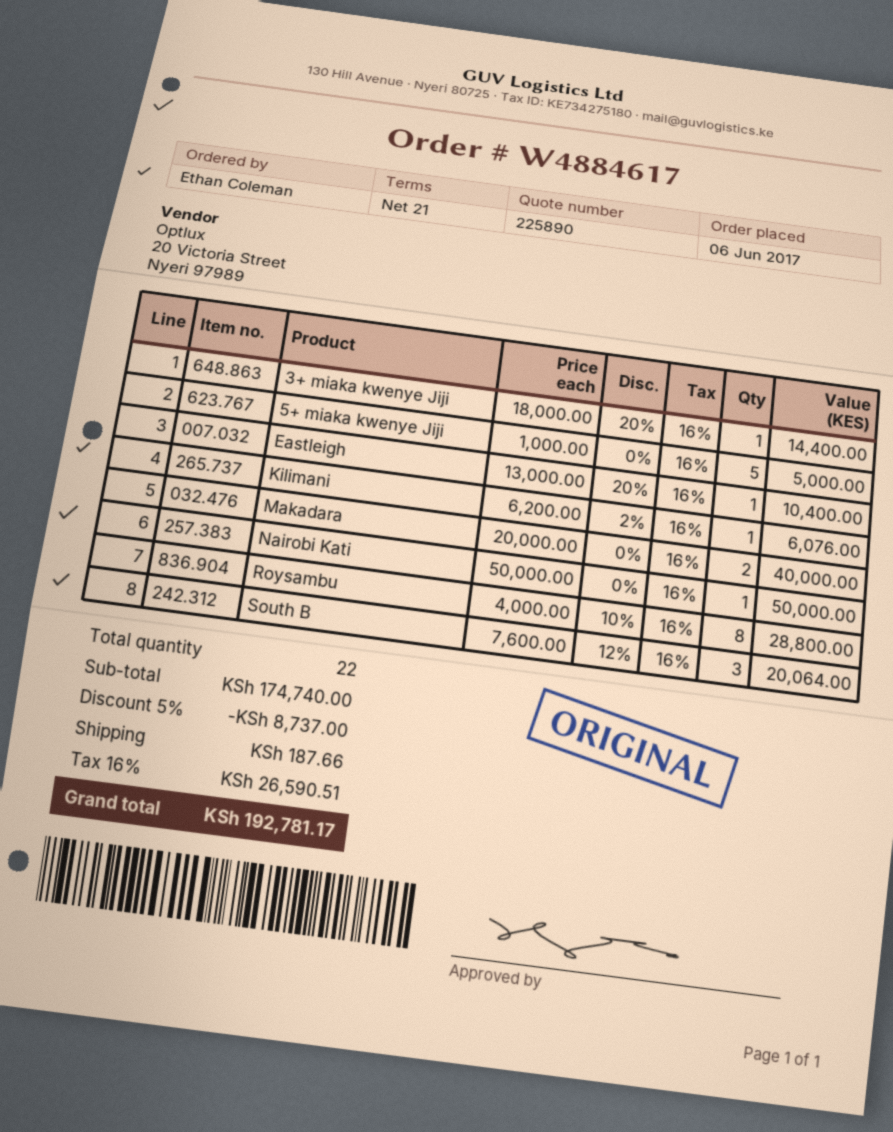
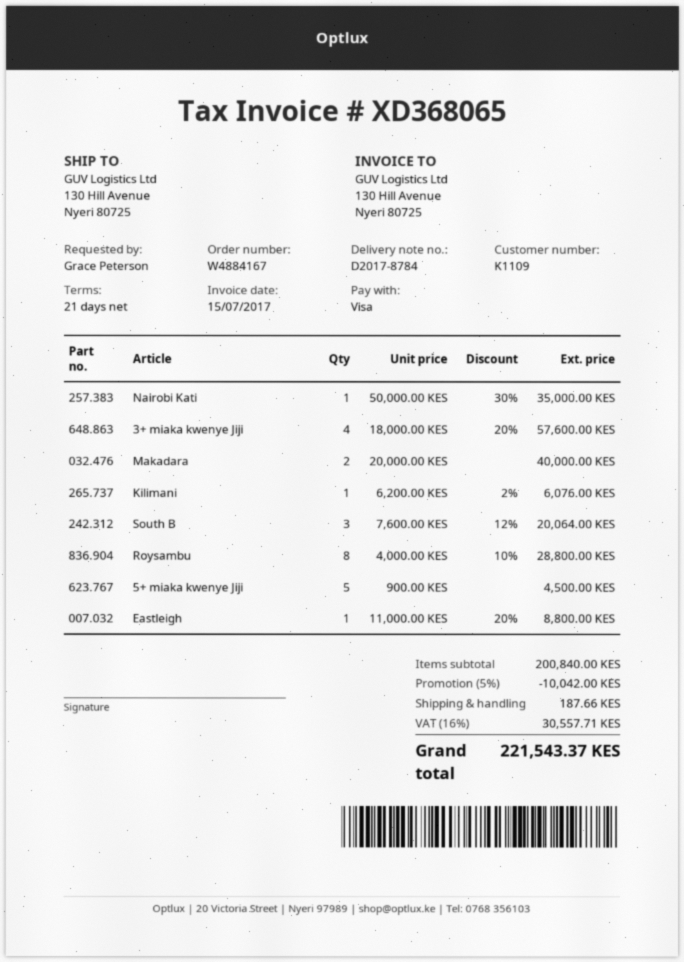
order number: W4884617 -> W4884167
ordered by: Ethan Coleman -> Grace Peterson
3+ miaka kwenye Jiji: 1 x 18000.00 - 20% = 14400.00 -> 4 x 18000.00 - 20% = 57600.00
5+ miaka kwenye Jiji: 5 x 1000.00 = 5000.00 -> 5 x 900.00 = 4500.00
Eastleigh: 1 x 13000.00 - 20% = 10400.00 -> 1 x 11000.00 - 20% = 8800.00
Nairobi Kati: 1 x 50000.00 = 50000.00 -> 1 x 50000.00 - 30% = 35000.00
subtotal: 174740.00 -> 200840.00
discount: 5% = 8737.00 -> 5% = 10042.00
tax: 16% = 26590.51 -> 16% = 30557.71
total: 192781.17 -> 221543.37

